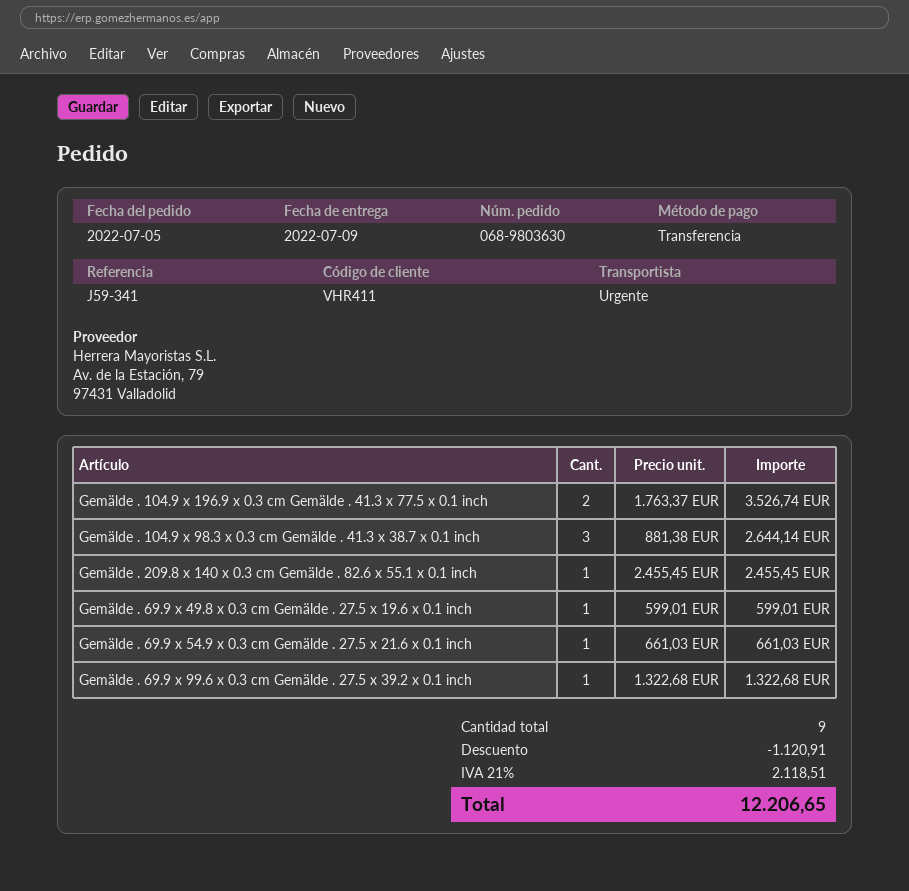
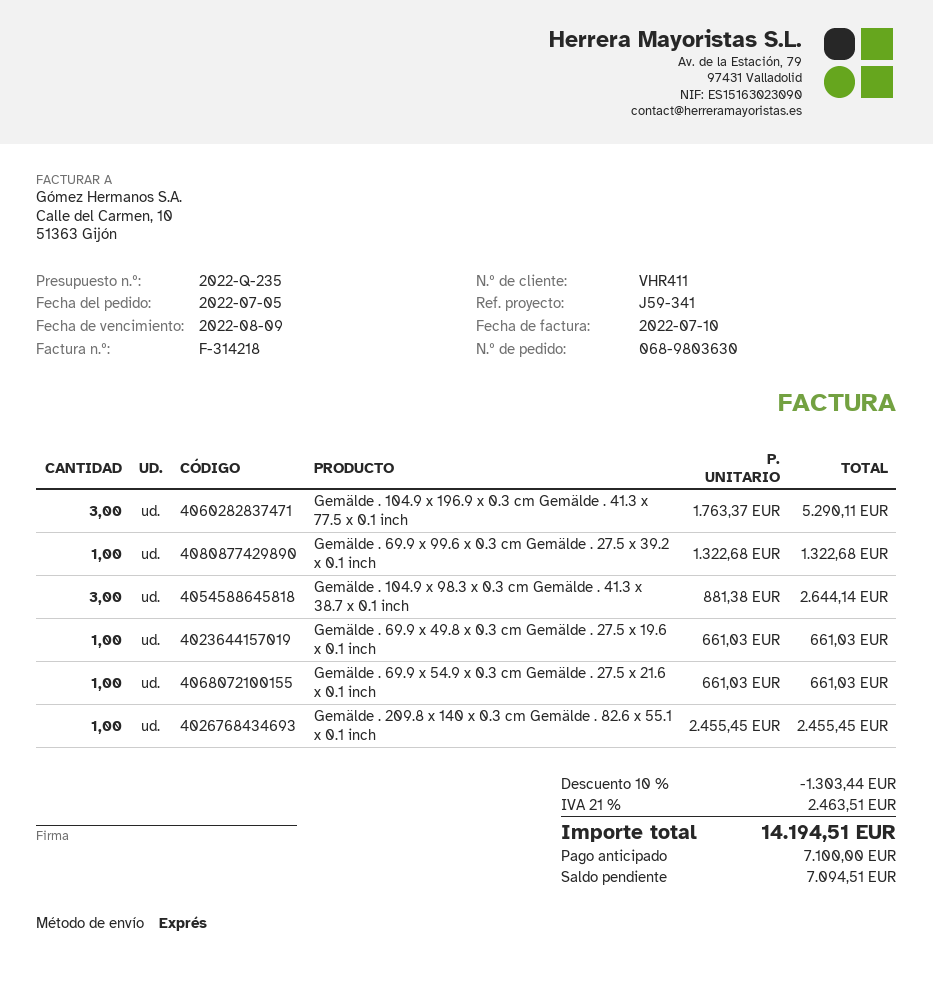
Gemälde . 104.9 x 196.9 x 0.3 cm Gemälde . 41.3 x 77.5 x 0.1 inch: 2 x 1763.37 = 3526.74 -> 3 x 1763.37 = 5290.11
Gemälde . 69.9 x 49.8 x 0.3 cm Gemälde . 27.5 x 19.6 x 0.1 inch: 1 x 599.01 = 599.01 -> 1 x 661.03 = 661.03
discount: 1120.91 -> 1303.44
tax: 21% = 2118.51 -> 21% = 2463.51
total: 12206.65 -> 14194.51

